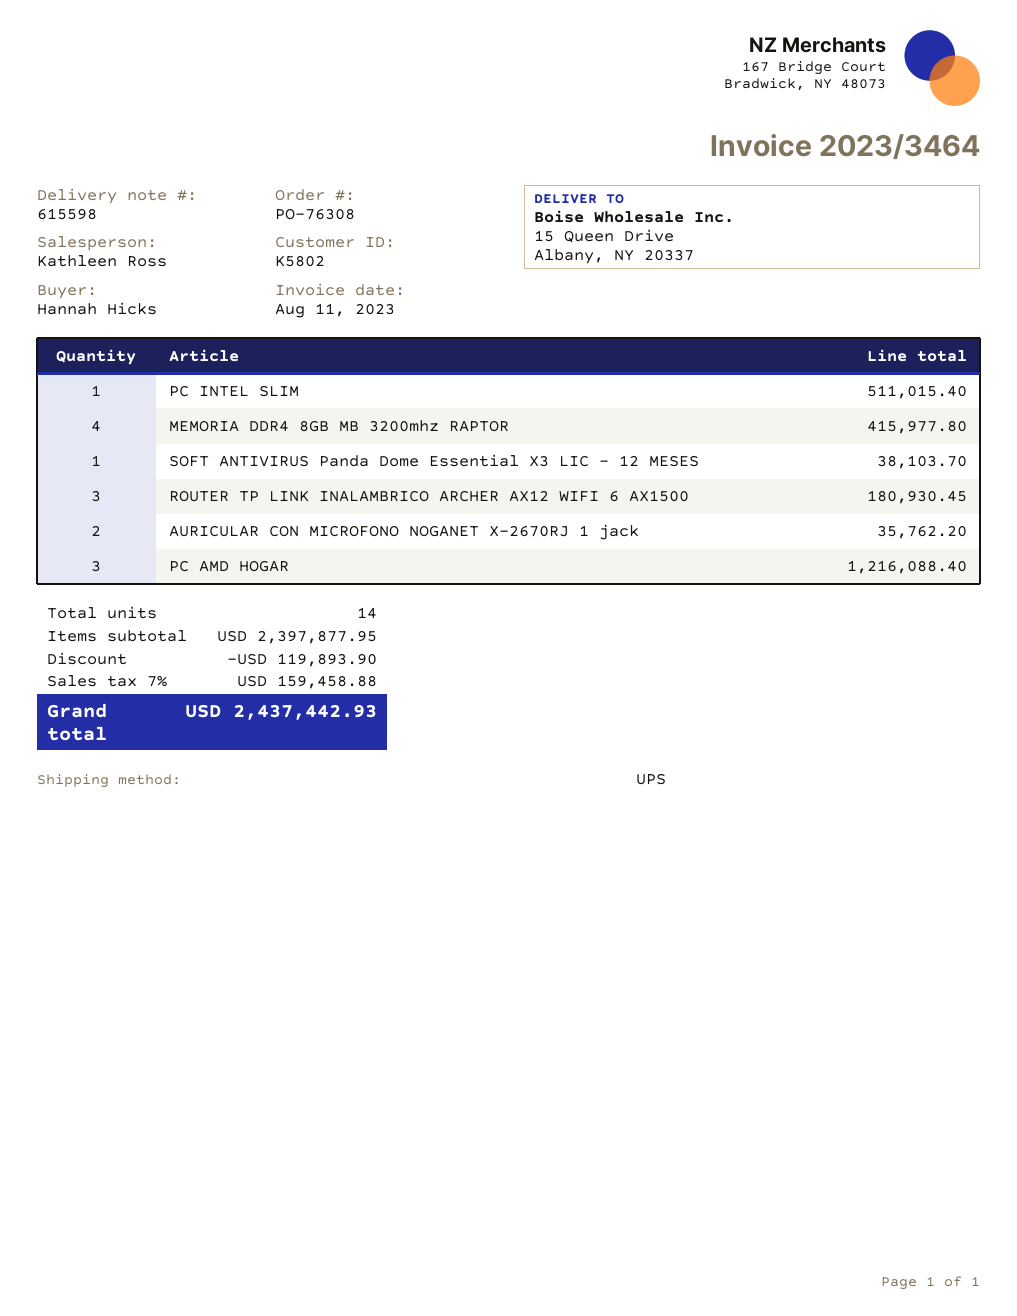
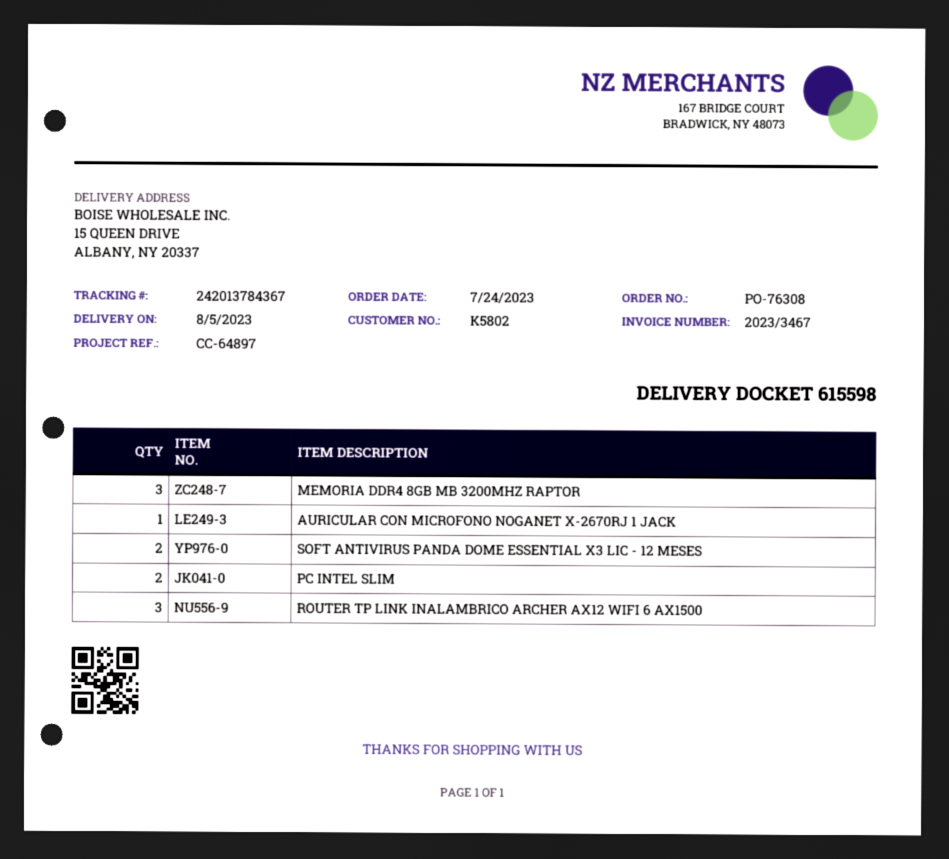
invoice number: 2023/3464 -> 2023/3467
PC INTEL SLIM: 1 -> 2
MEMORIA DDR4 8GB MB 3200mhz RAPTOR: 4 -> 3
SOFT ANTIVIRUS Panda Dome Essential X3 LIC - 12 MESES: 1 -> 2
AURICULAR CON MICROFONO NOGANET X-2670RJ 1 jack: 2 -> 1
PC AMD HOGAR: 3 -> none

